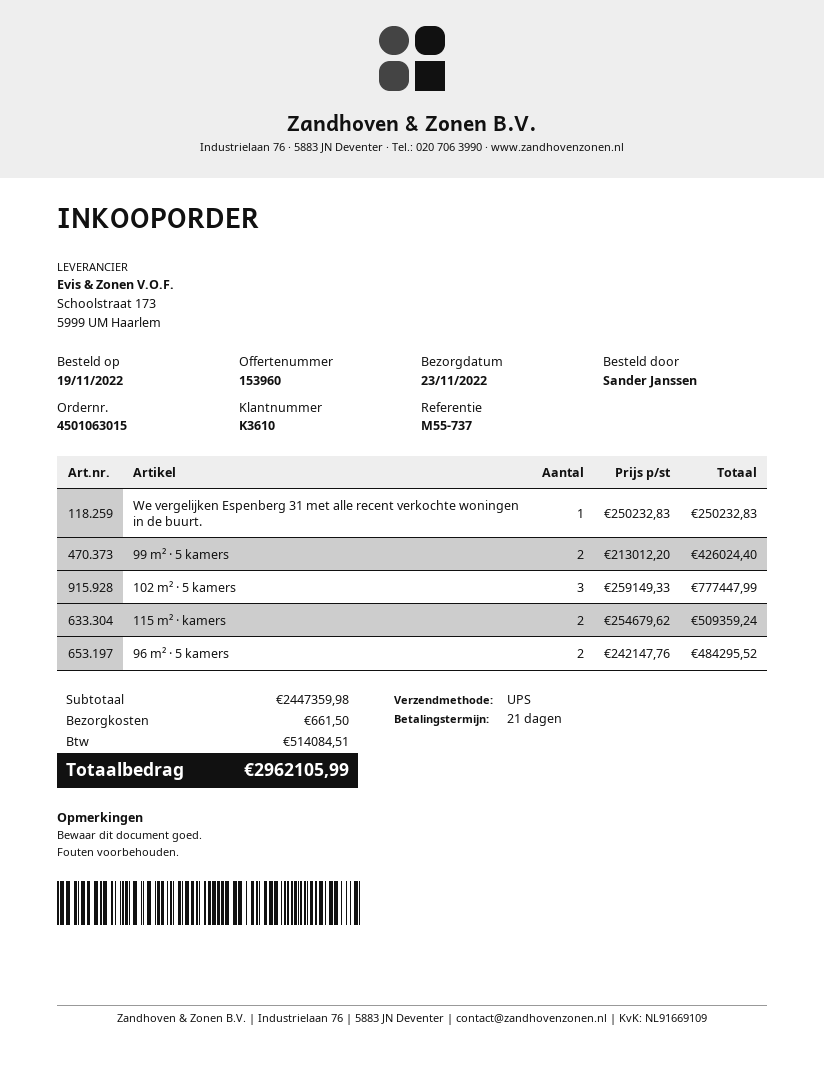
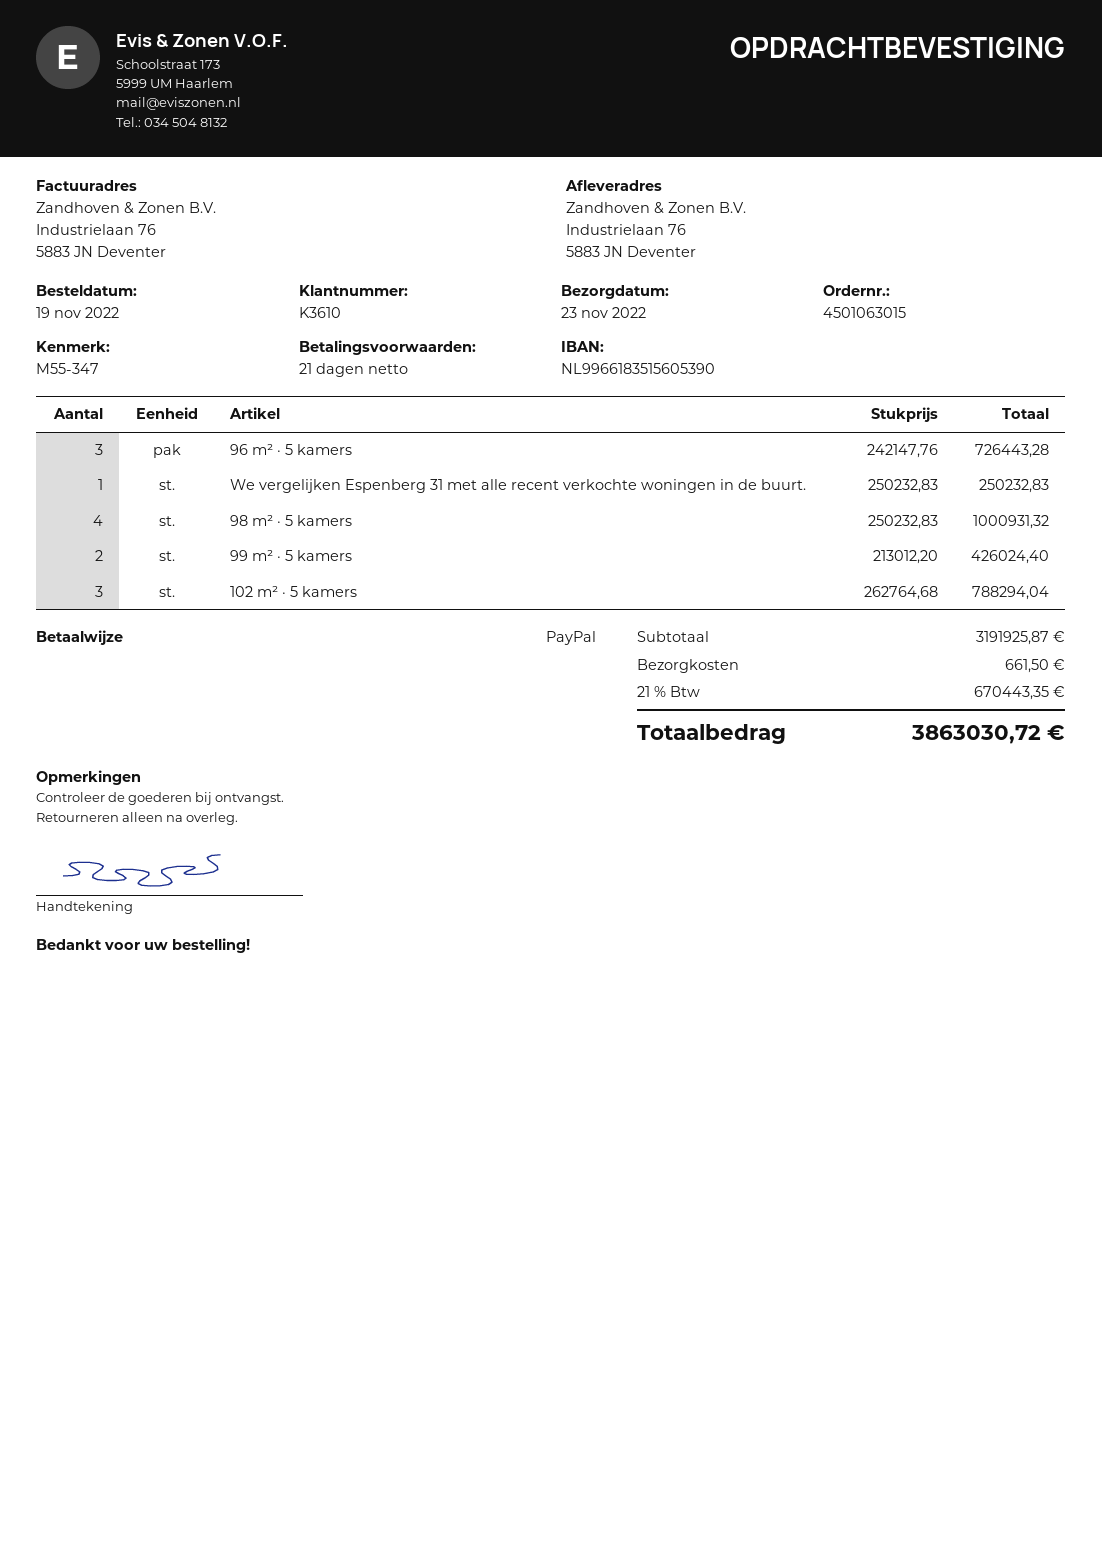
reference: M55-737 -> M55-347
102 m² · 5 kamers: 3 x 259149.33 = 777447.99 -> 3 x 262764.68 = 788294.04
115 m² · kamers: 2 x 254679.62 = 509359.24 -> none
96 m² · 5 kamers: 2 x 242147.76 = 484295.52 -> 3 x 242147.76 = 726443.28
98 m² · 5 kamers: none -> 4 x 250232.83 = 1000931.32
subtotal: 2447359.98 -> 3191925.87
tax: 514084.51 -> 670443.35
total: 2962105.99 -> 3863030.72

